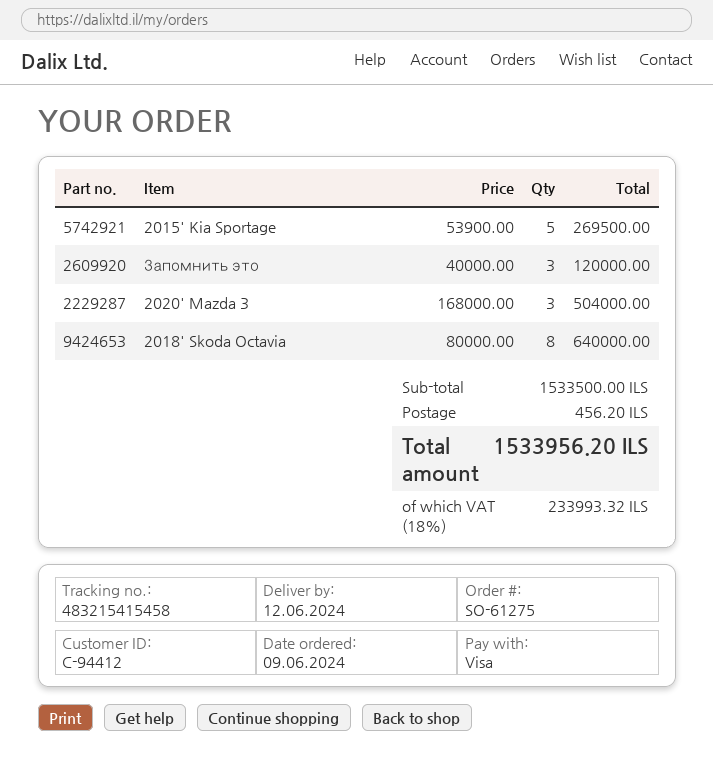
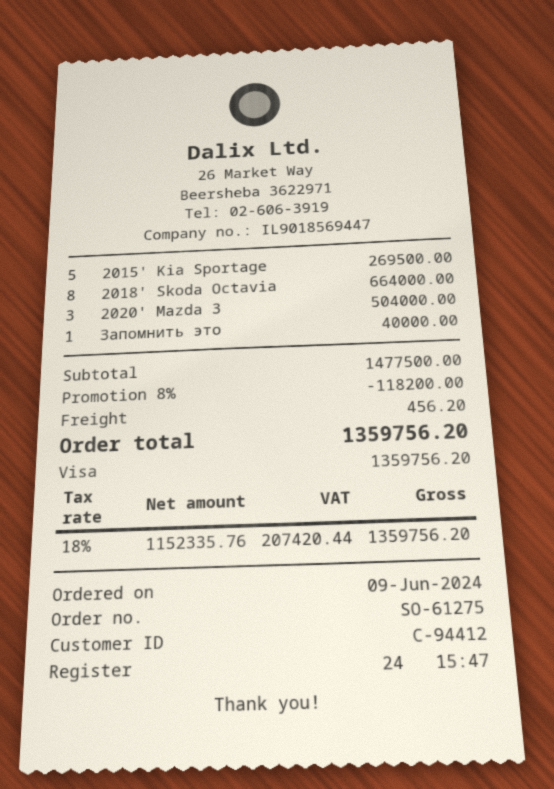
Запомнить это: 3 for 120000.00 -> 1 for 40000.00
2018' Skoda Octavia: 8 for 640000.00 -> 8 for 664000.00
subtotal: 1533500.00 -> 1477500.00
discount: none -> 8% = 118200.00
tax: 18% = 233993.32 -> 18% = 207420.44
total: 1533956.20 -> 1359756.20

